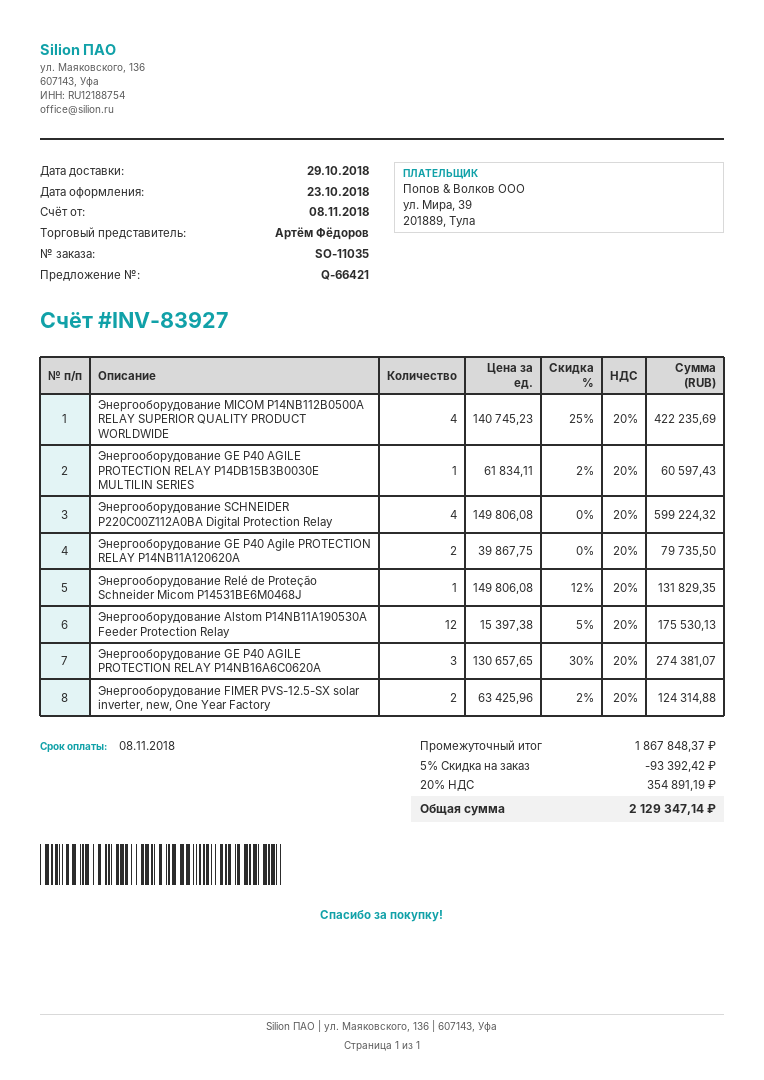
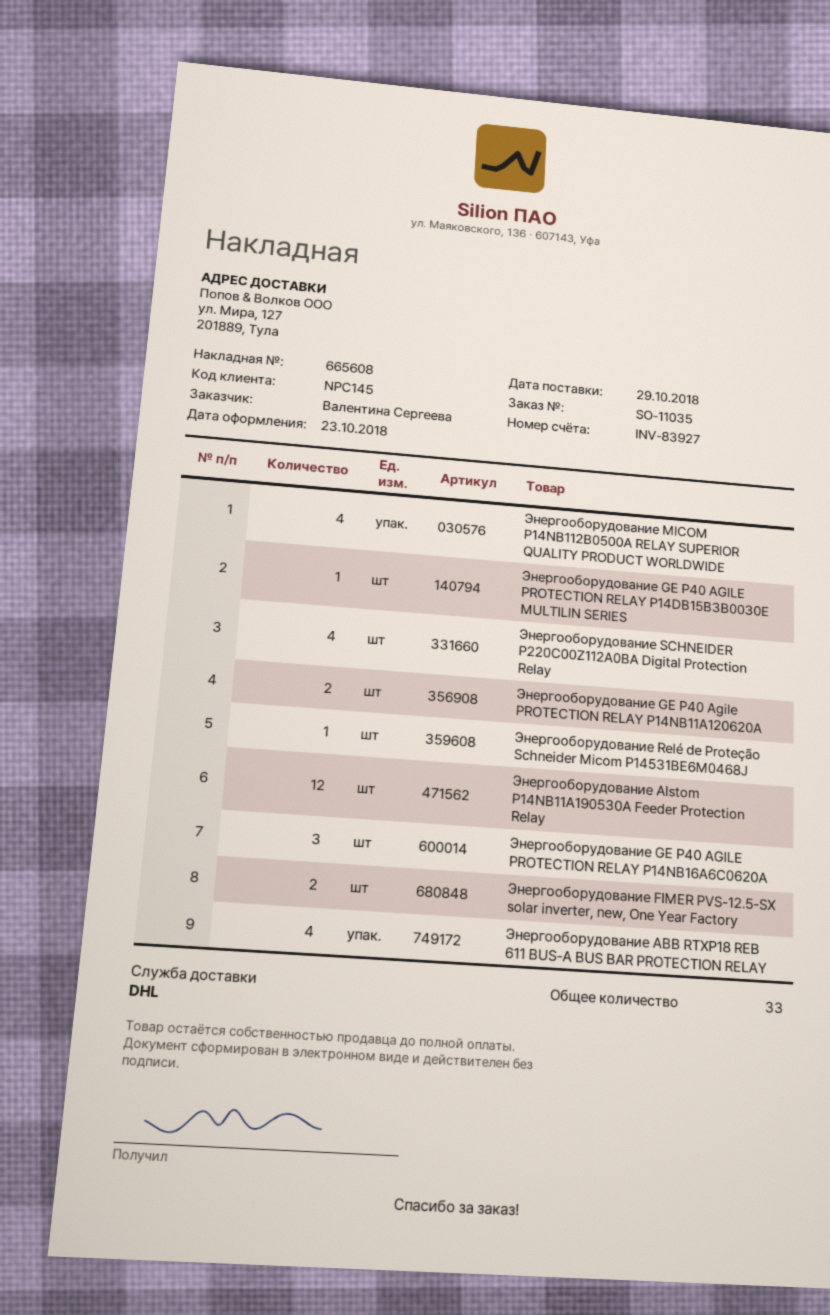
Энергооборудование ABB RTXP18 REB 611 BUS-A BUS BAR PROTECTION RELAY: none -> 4

